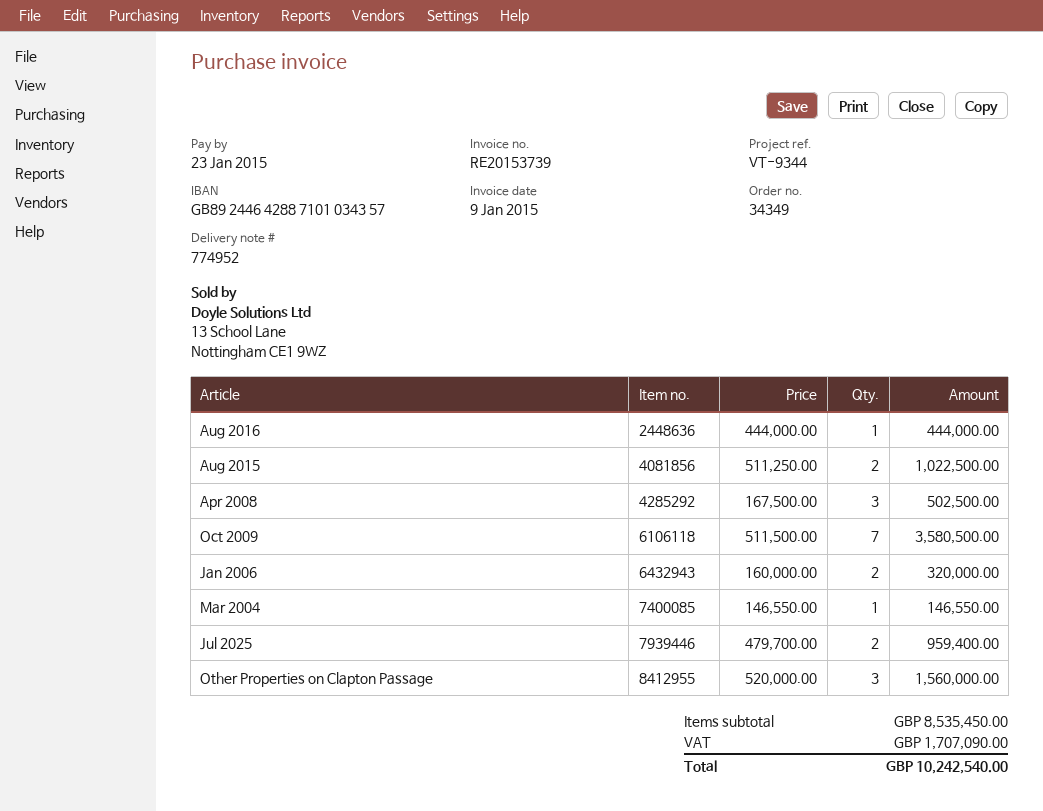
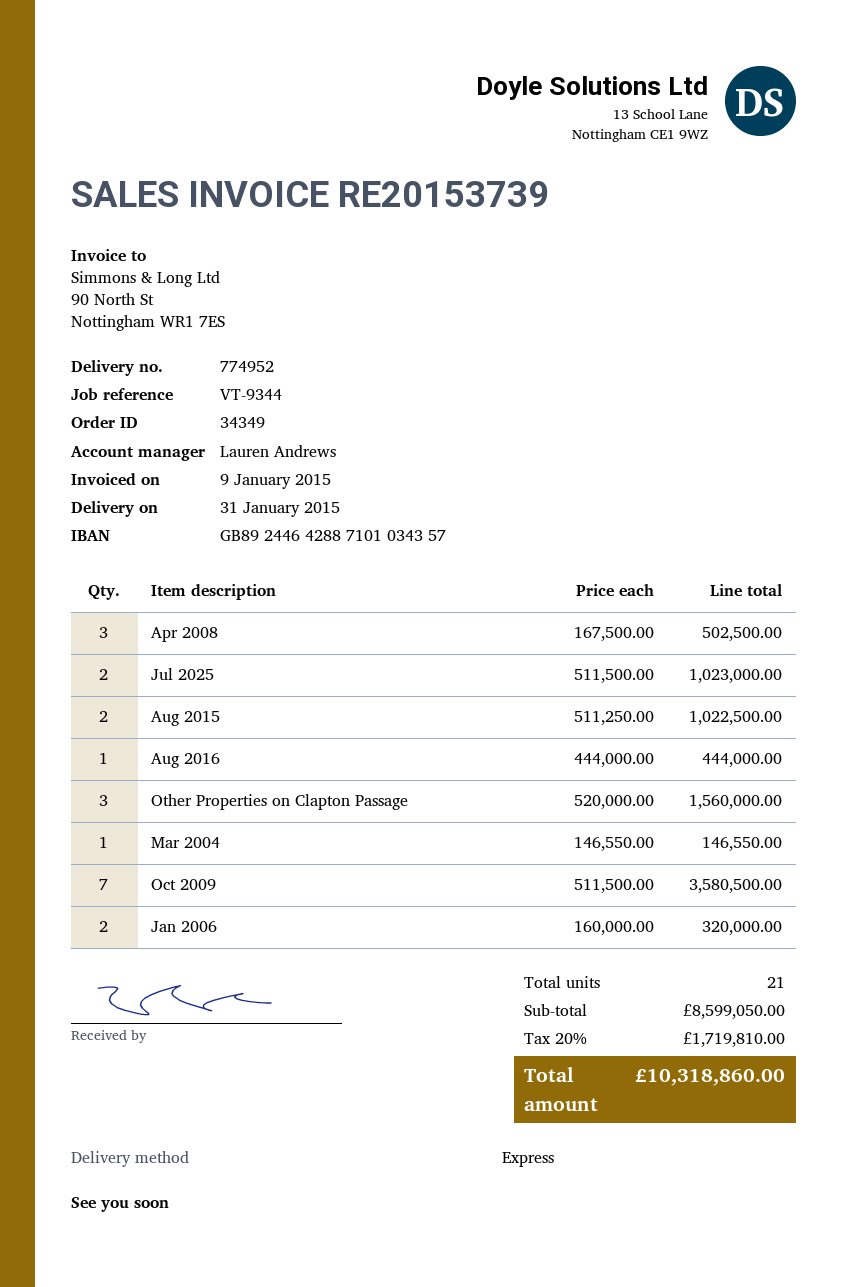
Jul 2025: 2 x 479700.00 = 959400.00 -> 2 x 511500.00 = 1023000.00
subtotal: 8535450.00 -> 8599050.00
tax: 1707090.00 -> 1719810.00
total: 10242540.00 -> 10318860.00

